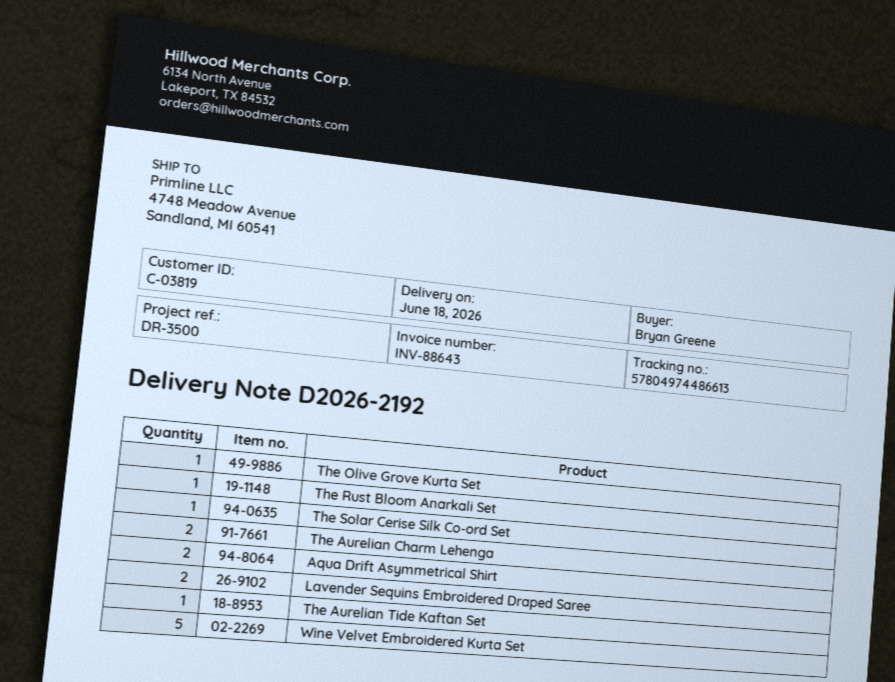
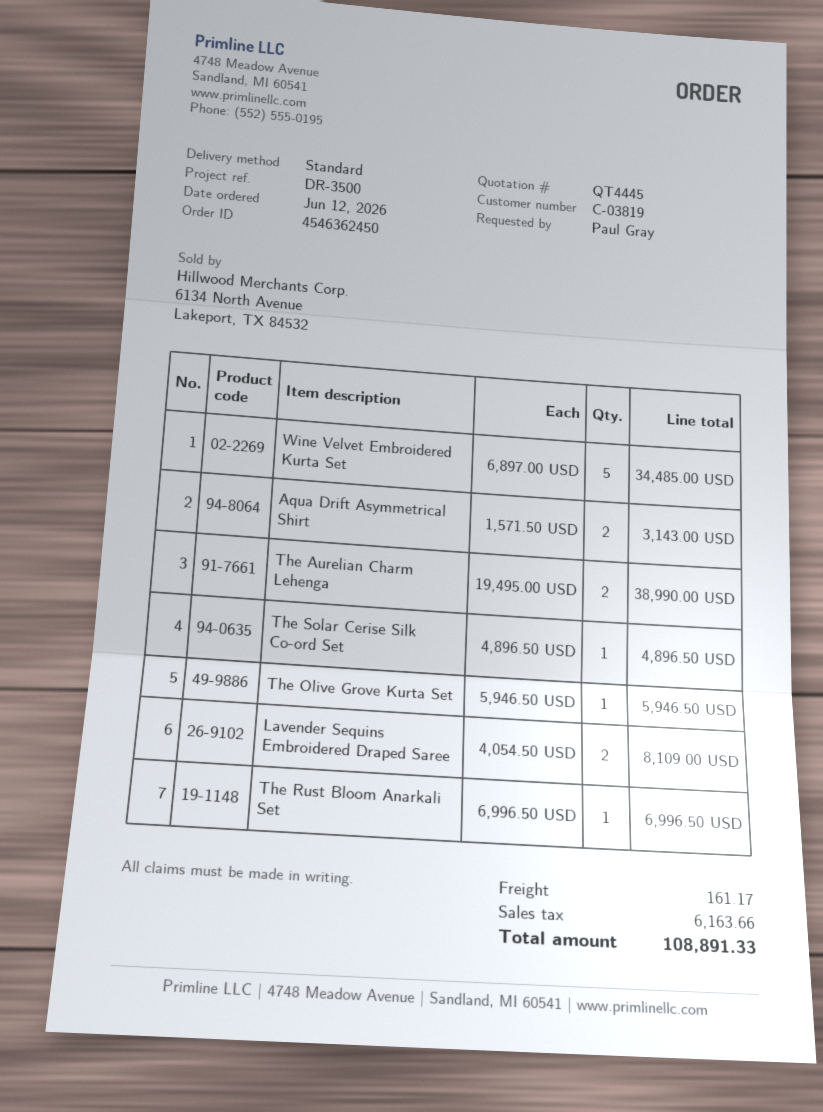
ordered by: Bryan Greene -> Paul Gray
The Aurelian Tide Kaftan Set: 1 -> none

